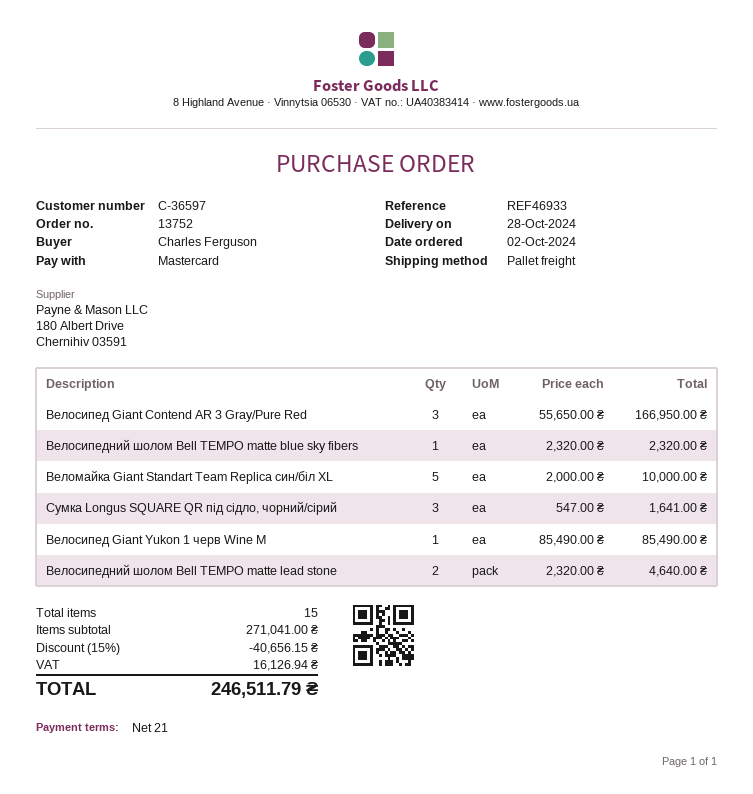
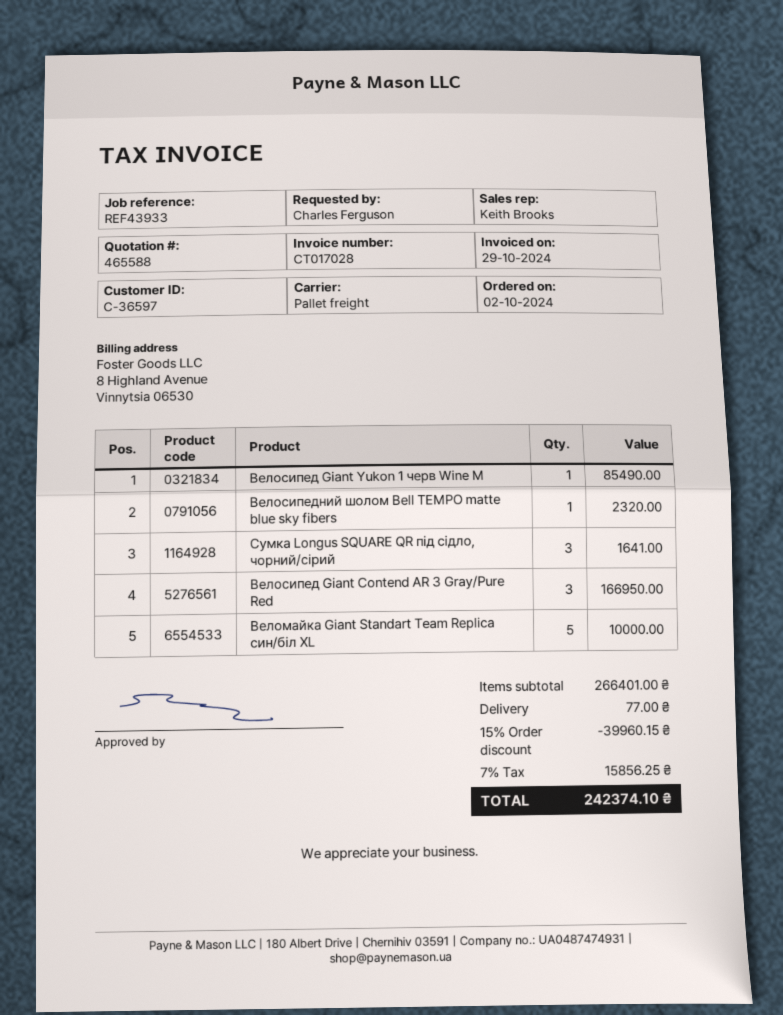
reference: REF46933 -> REF43933
Велосипедний шолом Bell TEMPO matte lead stone: 2 for 4640.00 -> none
subtotal: 271041.00 -> 266401.00
discount: 15% = 40656.15 -> 15% = 39960.15
shipping: none -> 77.00
tax: 16126.94 -> 15856.25
total: 246511.79 -> 242374.10

